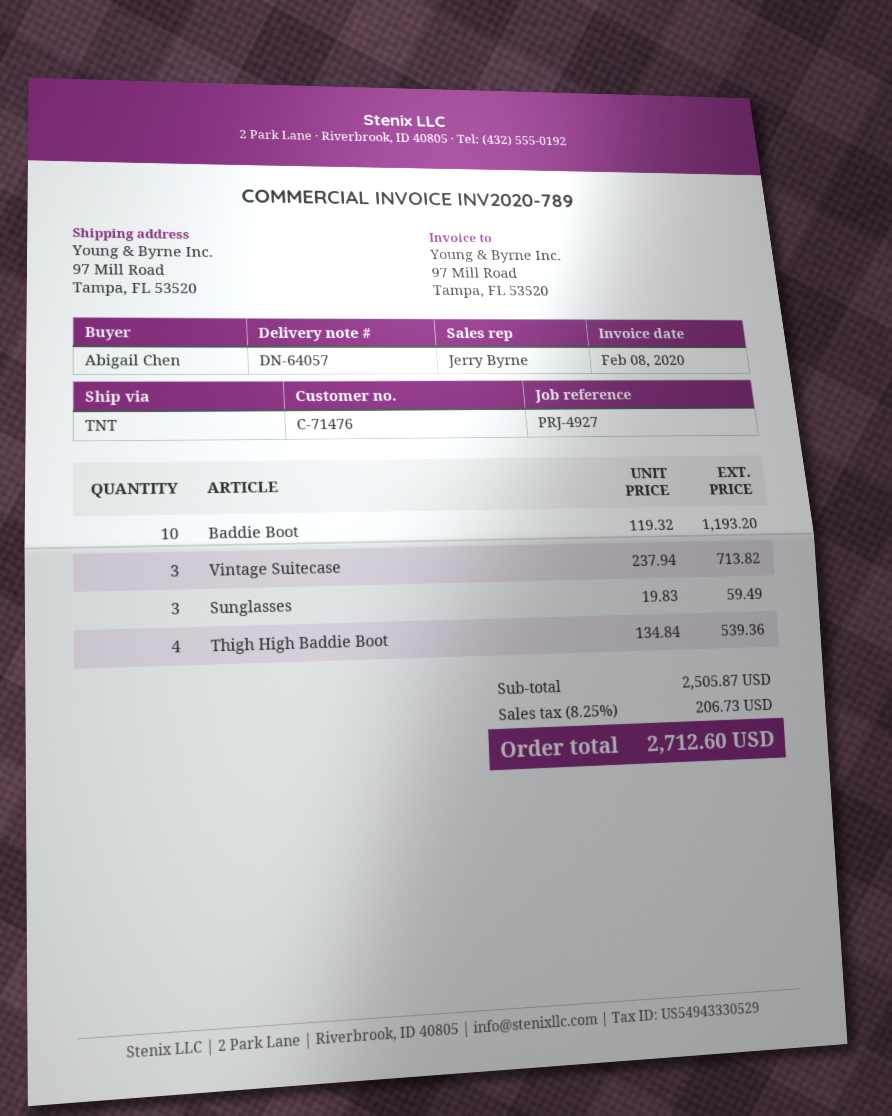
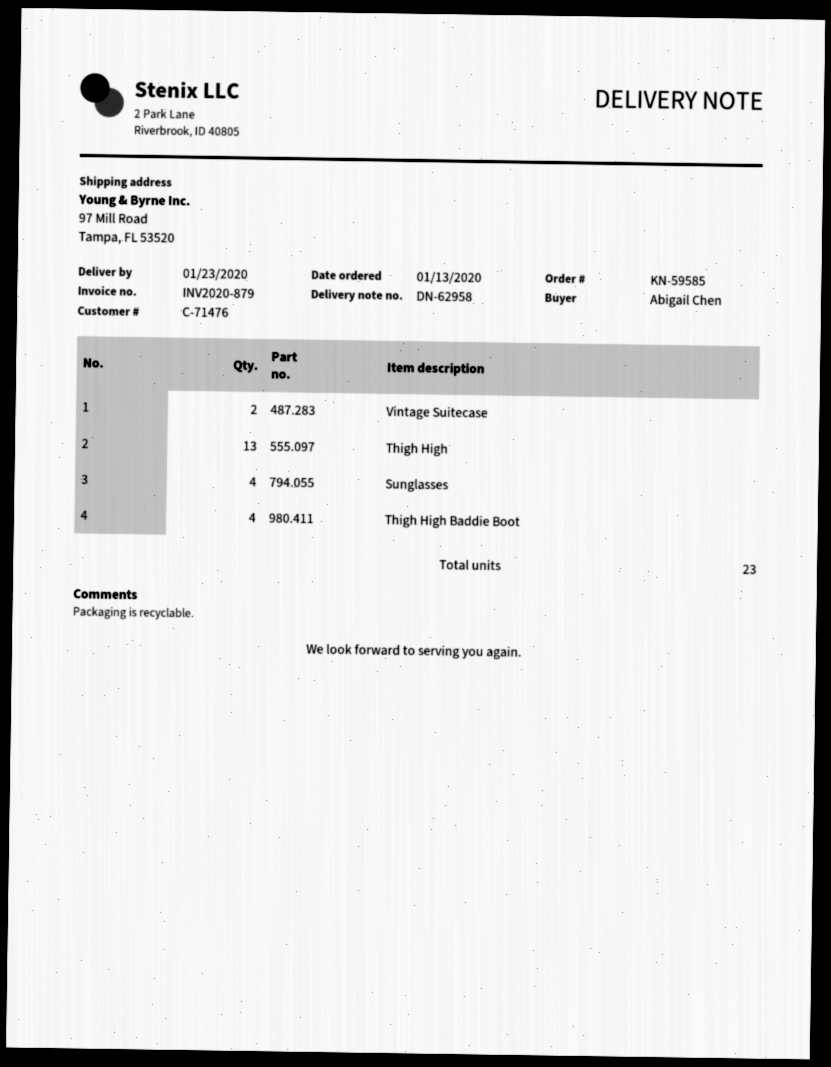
delivery note number: DN-64057 -> DN-62958
invoice number: INV2020-789 -> INV2020-879
Baddie Boot: 10 -> none
Vintage Suitecase: 3 -> 2
Sunglasses: 3 -> 4
Thigh High: none -> 13

